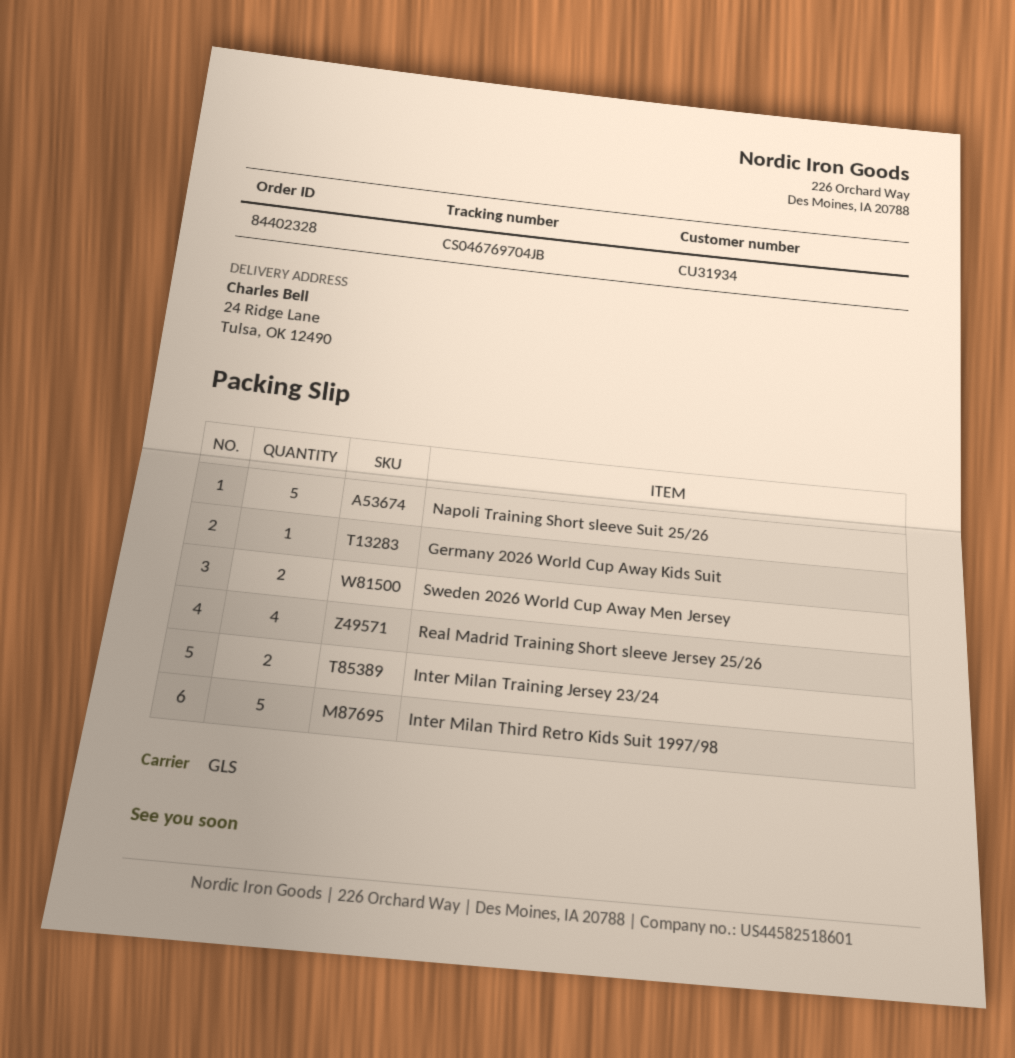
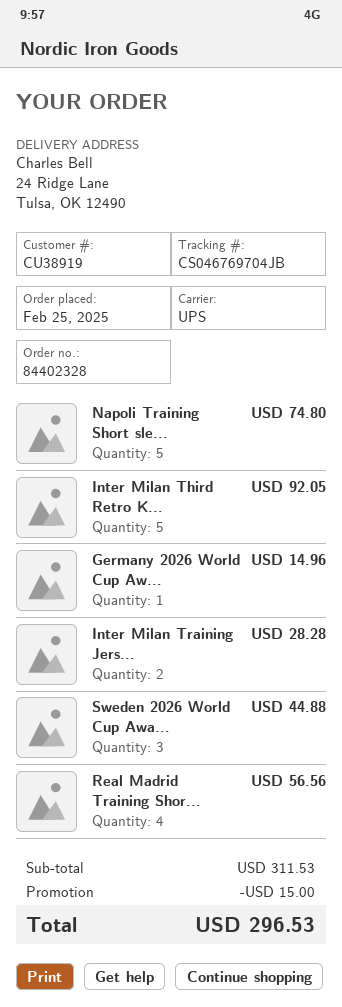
customer number: CU31934 -> CU38919
shipping method: GLS -> UPS
Sweden 2026 World Cup Away Men Jersey: 2 -> 3

